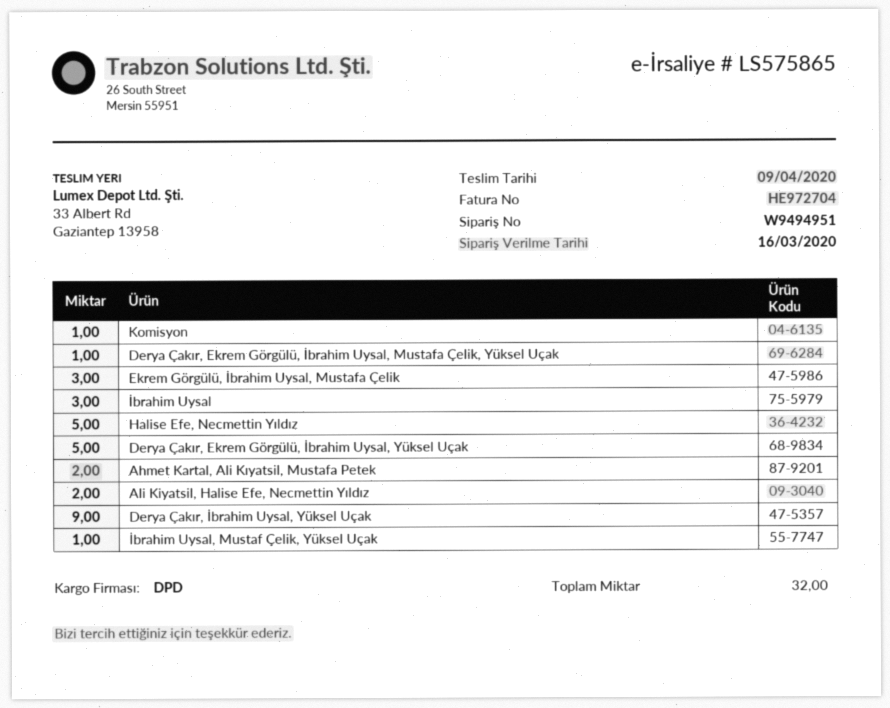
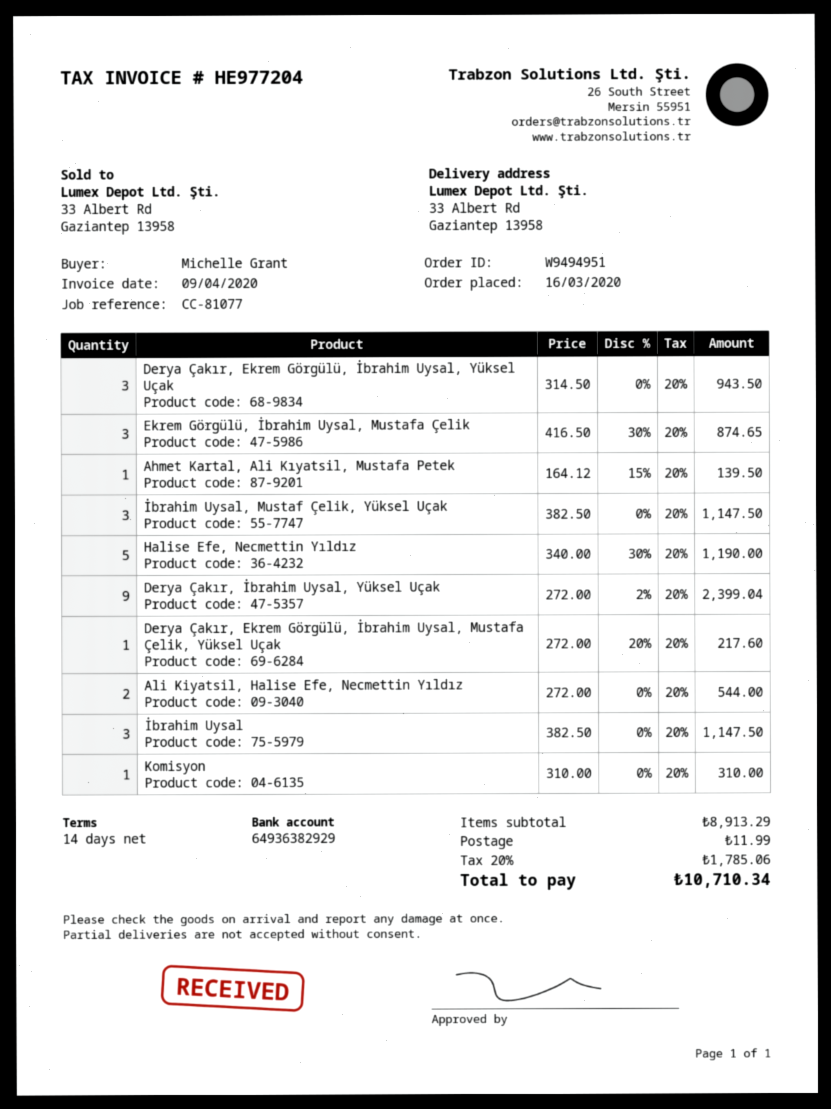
invoice number: HE972704 -> HE977204
Derya Çakır, Ekrem Görgülü, İbrahim Uysal, Yüksel Uçak: 5 -> 3
Ahmet Kartal, Ali Kıyatsil, Mustafa Petek: 2 -> 1
İbrahim Uysal, Mustaf Çelik, Yüksel Uçak: 1 -> 3

